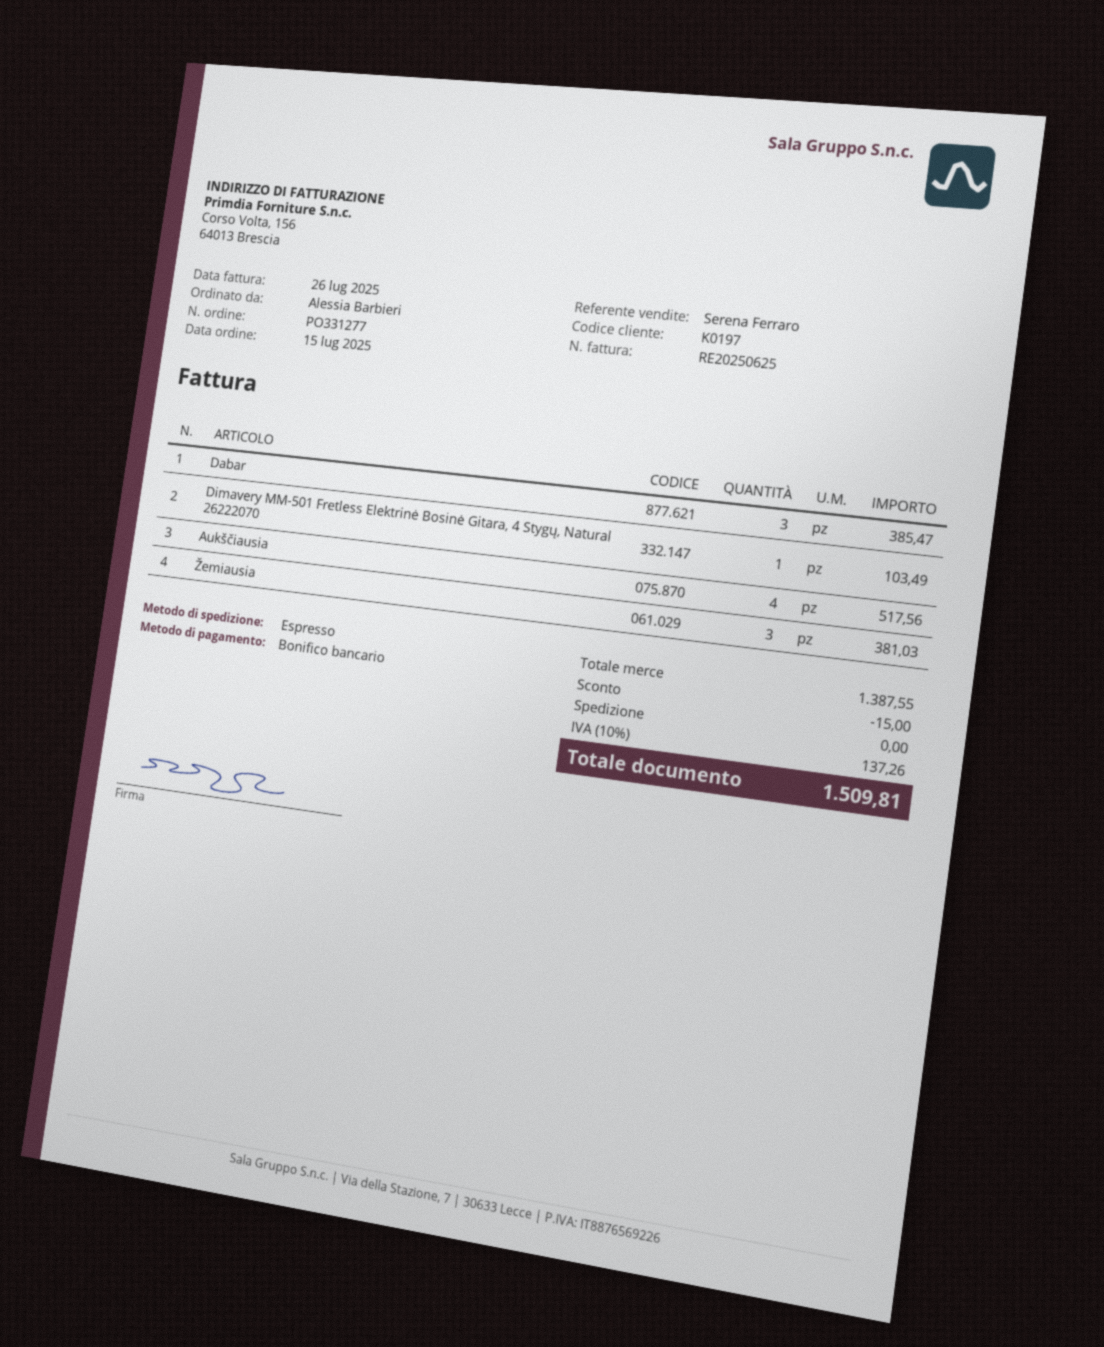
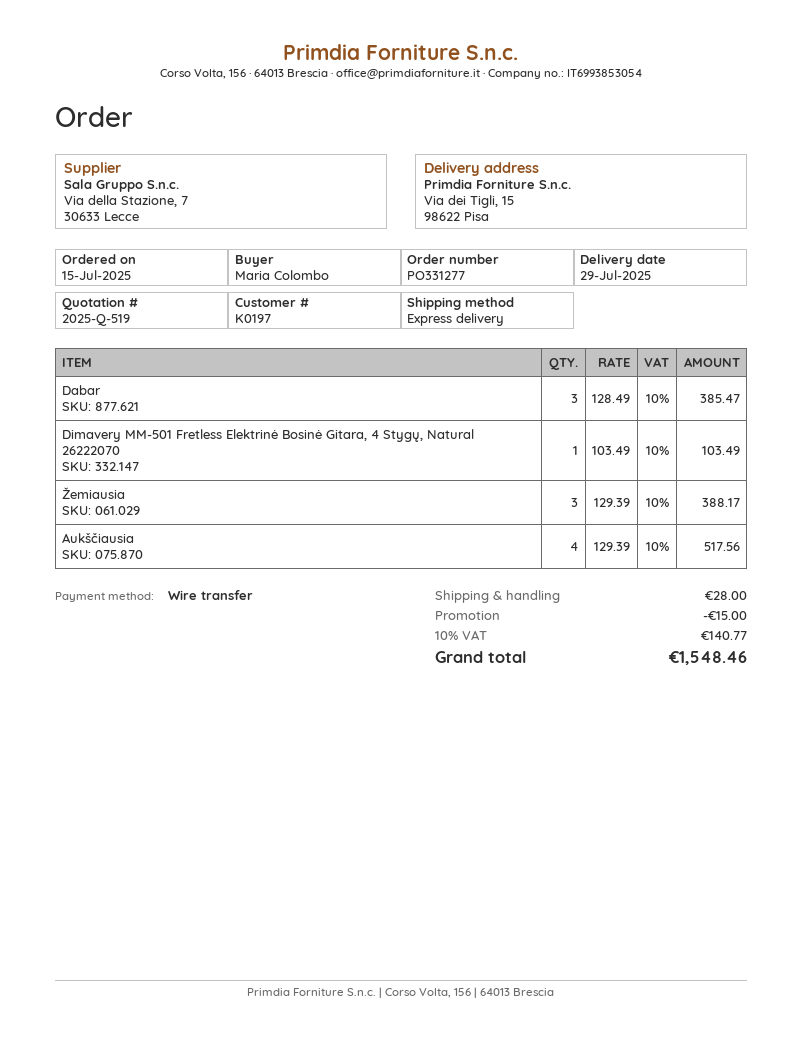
ordered by: Alessia Barbieri -> Maria Colombo
Žemiausia: 3 for 381.03 -> 3 for 388.17
shipping: 0.00 -> 28.00
tax: 10% = 137.26 -> 10% = 140.77
total: 1509.81 -> 1548.46

